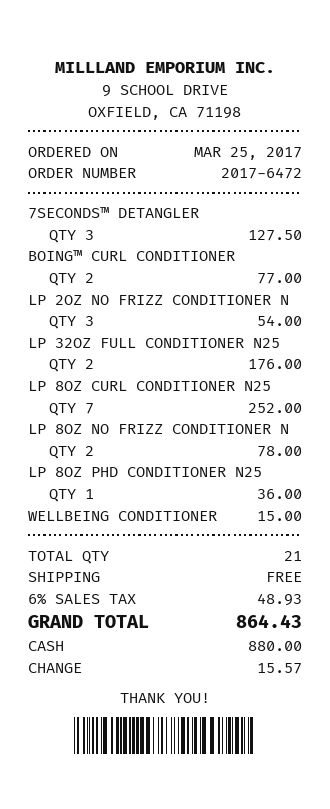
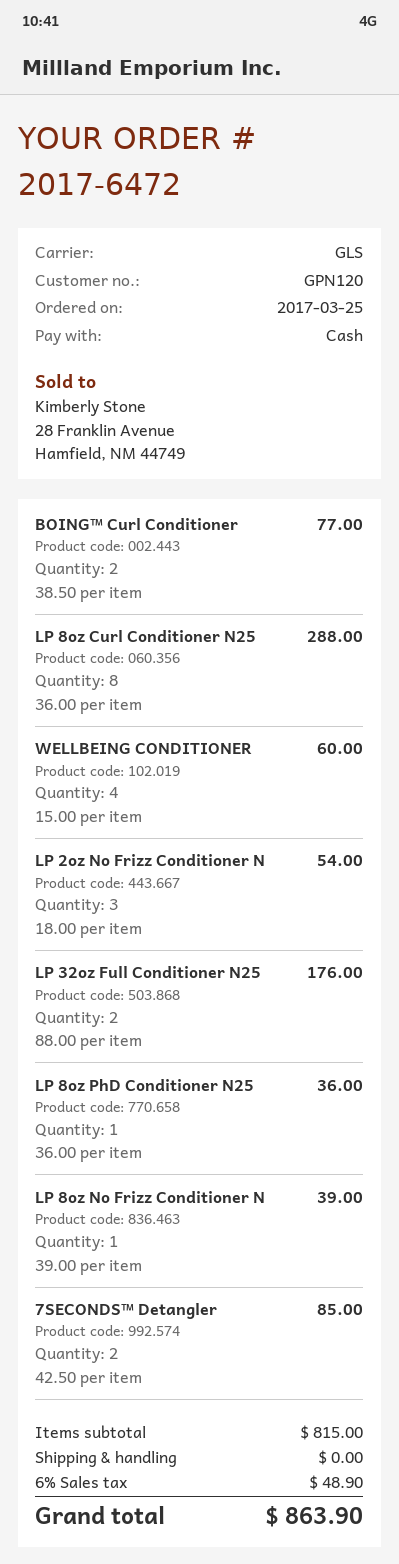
7SECONDS™ DETANGLER: 3 for 127.50 -> 2 for 85.00
LP 8OZ CURL CONDITIONER N25: 7 for 252.00 -> 8 for 288.00
LP 8OZ NO FRIZZ CONDITIONER N: 2 for 78.00 -> 1 for 39.00
WELLBEING CONDITIONER: 1 for 15.00 -> 4 for 60.00
tax: 6% = 48.93 -> 6% = 48.90
total: 864.43 -> 863.90

